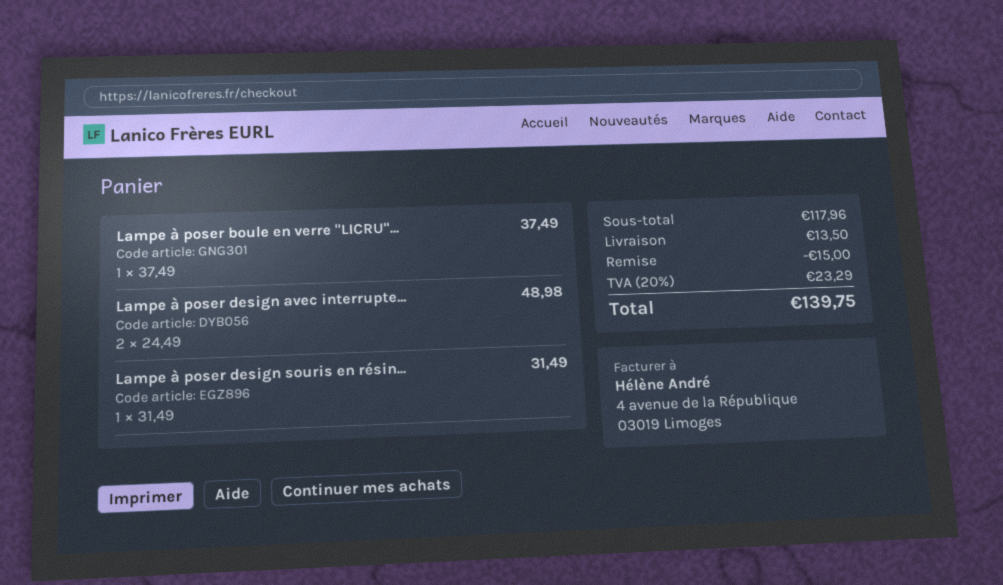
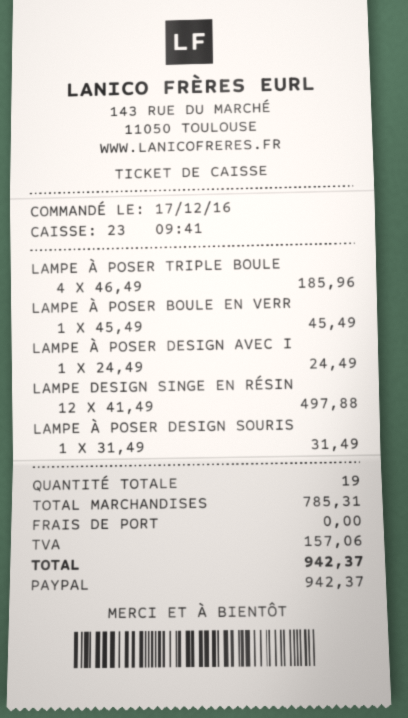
Lampe à poser boule en verre "LICRU"...: 1 x 37.49 = 37.49 -> 1 x 45.49 = 45.49
Lampe à poser design avec interrupte...: 2 x 24.49 = 48.98 -> 1 x 24.49 = 24.49
LAMPE À POSER TRIPLE BOULE: none -> 4 x 46.49 = 185.96
LAMPE DESIGN SINGE EN RÉSIN: none -> 12 x 41.49 = 497.88
subtotal: 117.96 -> 785.31
discount: 15.00 -> none
shipping: 13.50 -> 0.00
tax: 23.29 -> 157.06
total: 139.75 -> 942.37

